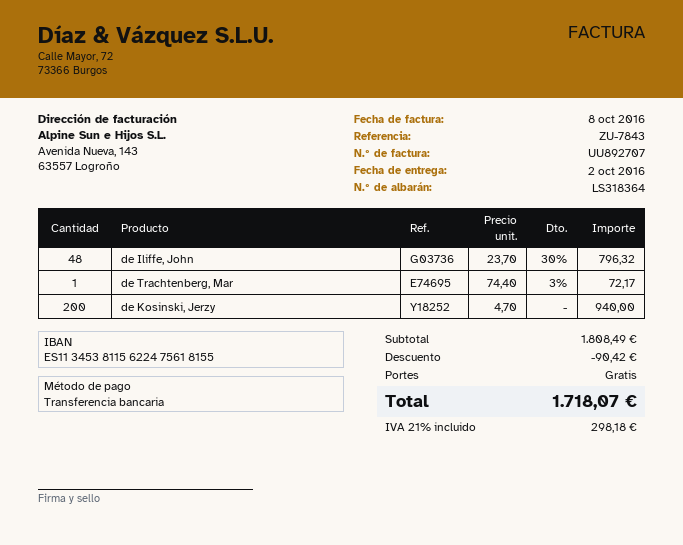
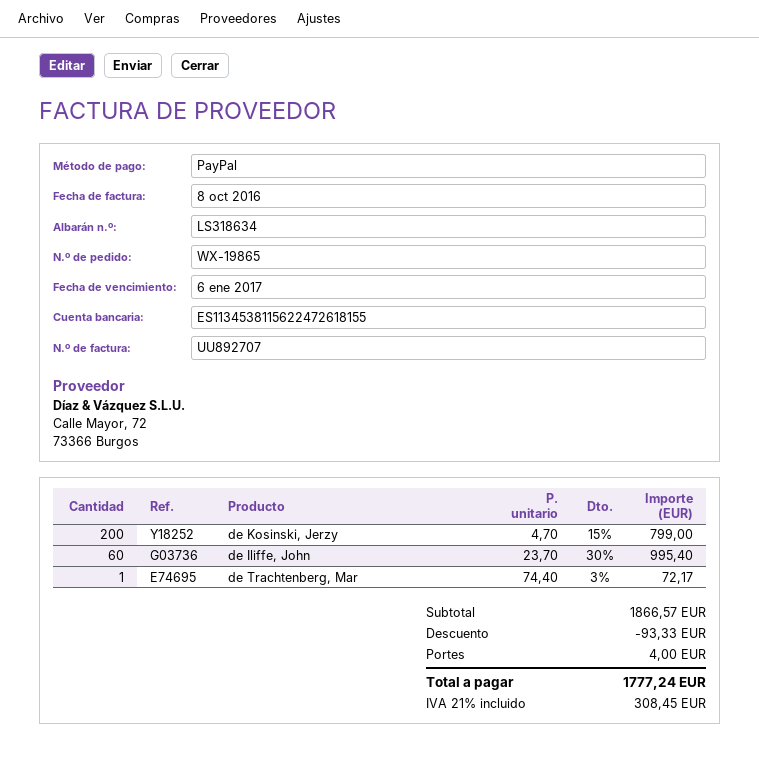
delivery note number: LS318364 -> LS318634
payment method: bank transfer -> PayPal
bank account: ES1134538115622475618155 -> ES1134538115622472618155
de Iliffe, John: 48 x 23.70 - 30% = 796.32 -> 60 x 23.70 - 30% = 995.40
de Kosinski, Jerzy: 200 x 4.70 = 940.00 -> 200 x 4.70 - 15% = 799.00
subtotal: 1808.49 -> 1866.57
discount: 90.42 -> 93.33
shipping: 0.00 -> 4.00
tax: 21% = 298.18 -> 21% = 308.45
total: 1718.07 -> 1777.24

